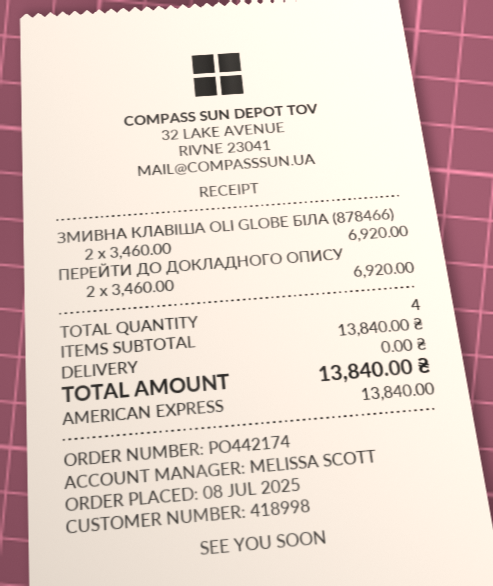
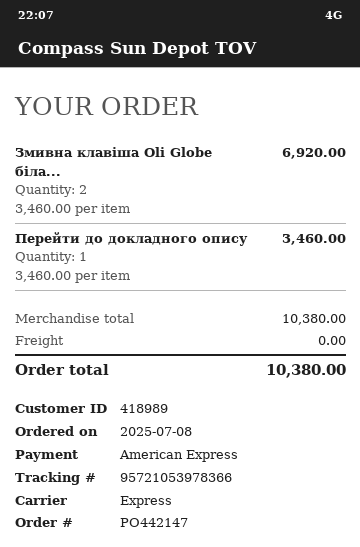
order number: PO442174 -> PO442147
customer number: 418998 -> 418989
ПЕРЕЙТИ ДО ДОКЛАДНОГО ОПИСУ: 2 x 3460.00 = 6920.00 -> 1 x 3460.00 = 3460.00
subtotal: 13840.00 -> 10380.00
total: 13840.00 -> 10380.00

